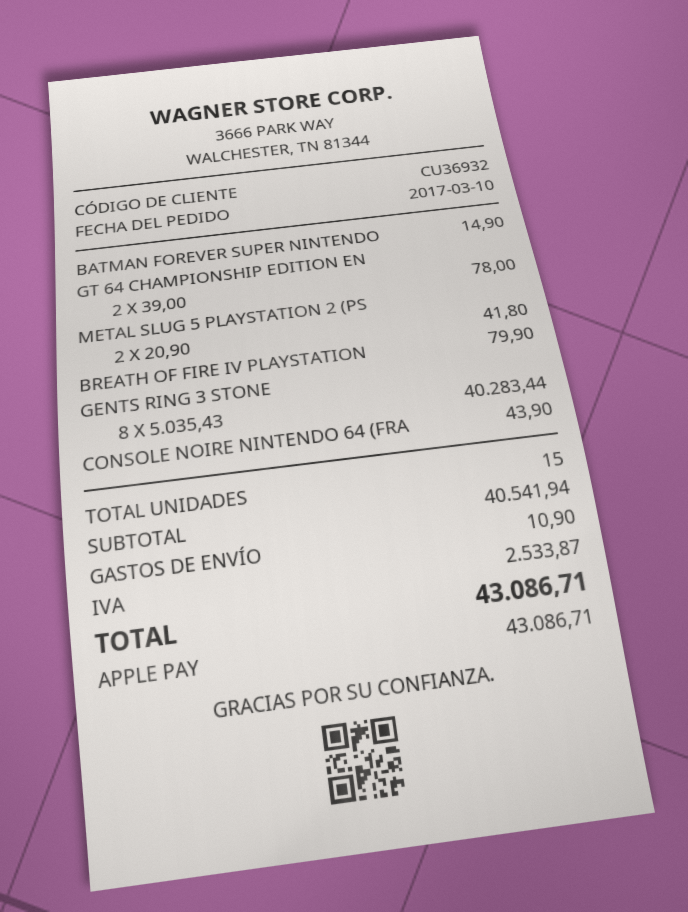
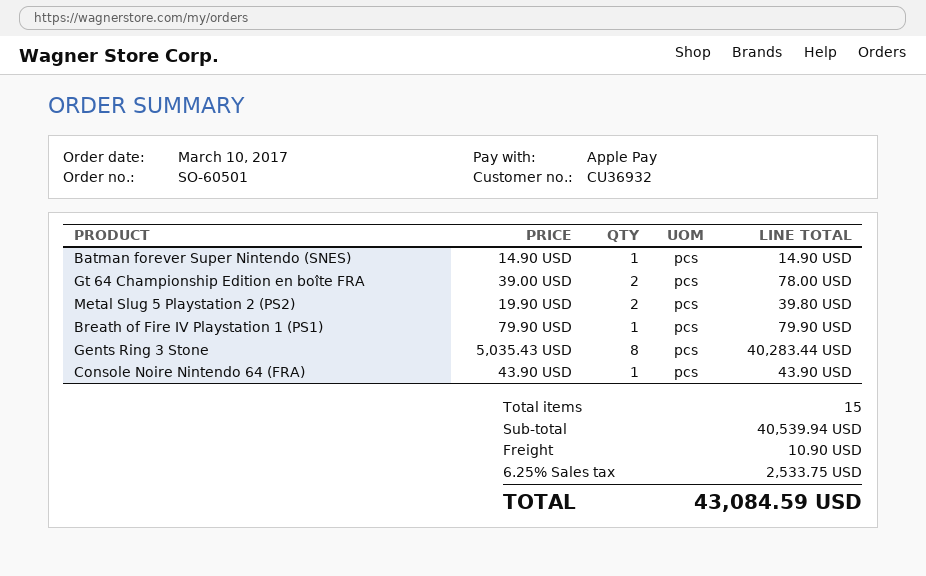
METAL SLUG 5 PLAYSTATION 2 (PS: 2 x 20.90 = 41.80 -> 2 x 19.90 = 39.80
subtotal: 40541.94 -> 40539.94
tax: 2533.87 -> 2533.75
total: 43086.71 -> 43084.59

